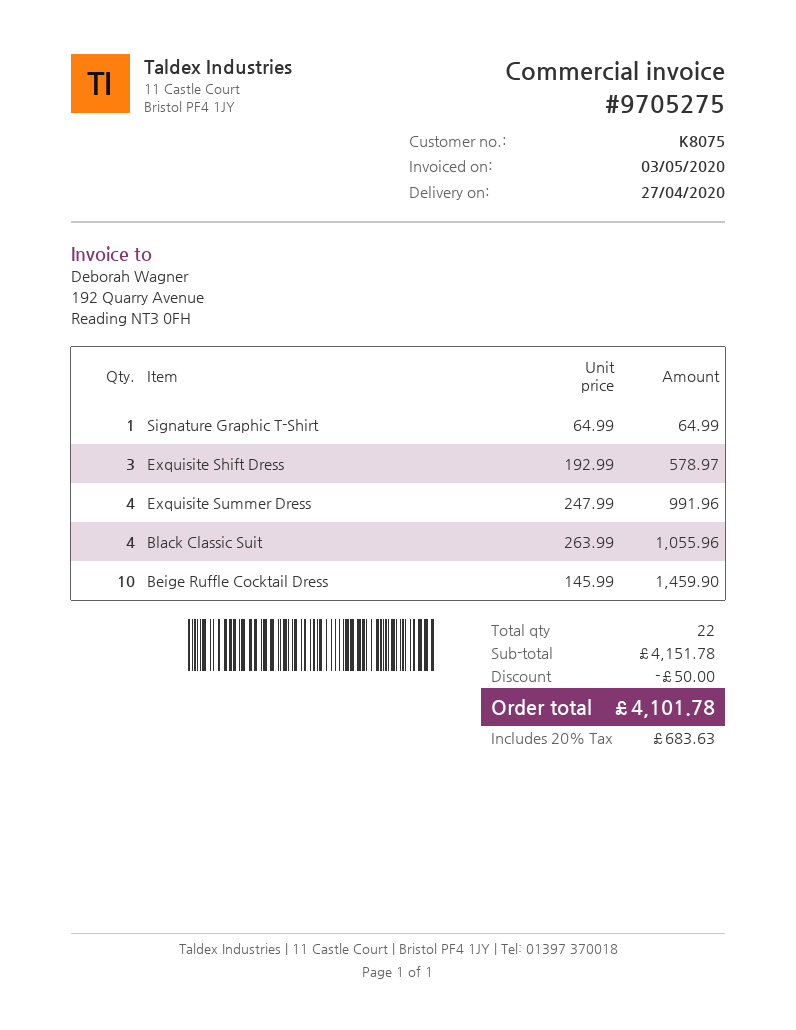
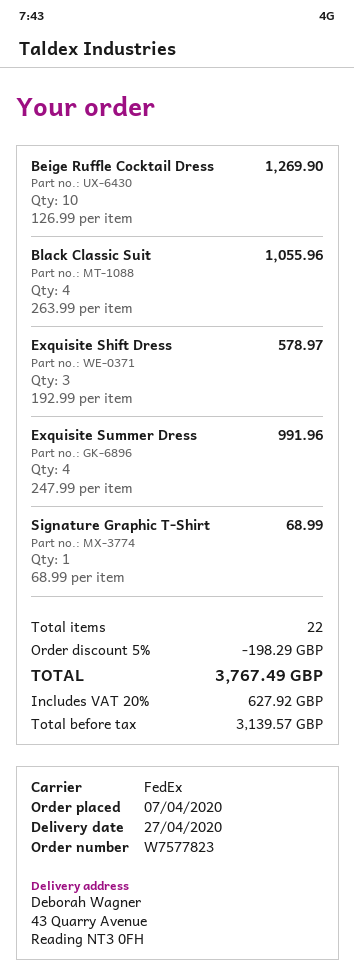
Signature Graphic T-Shirt: 1 x 64.99 = 64.99 -> 1 x 68.99 = 68.99
Beige Ruffle Cocktail Dress: 10 x 145.99 = 1459.90 -> 10 x 126.99 = 1269.90
discount: 50.00 -> 198.29
tax: 20% = 683.63 -> 20% = 627.92
total: 4101.78 -> 3767.49

